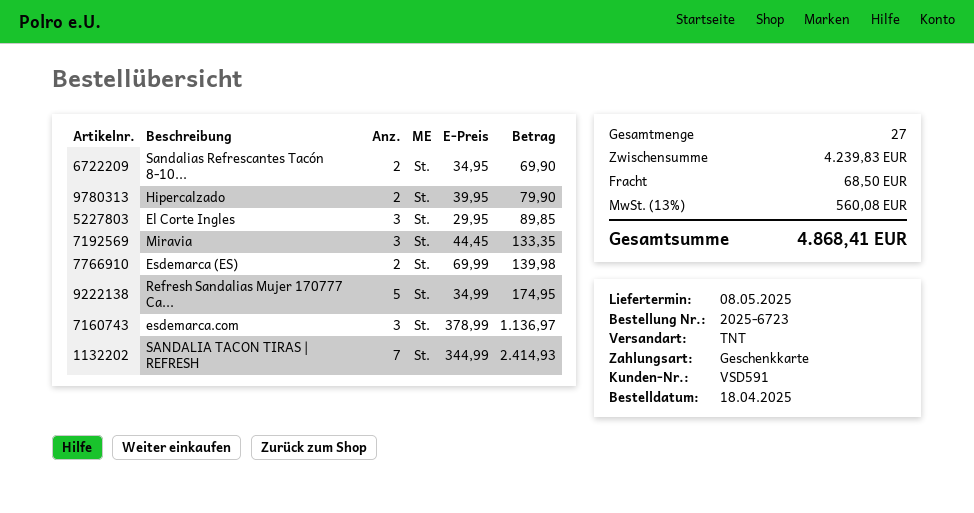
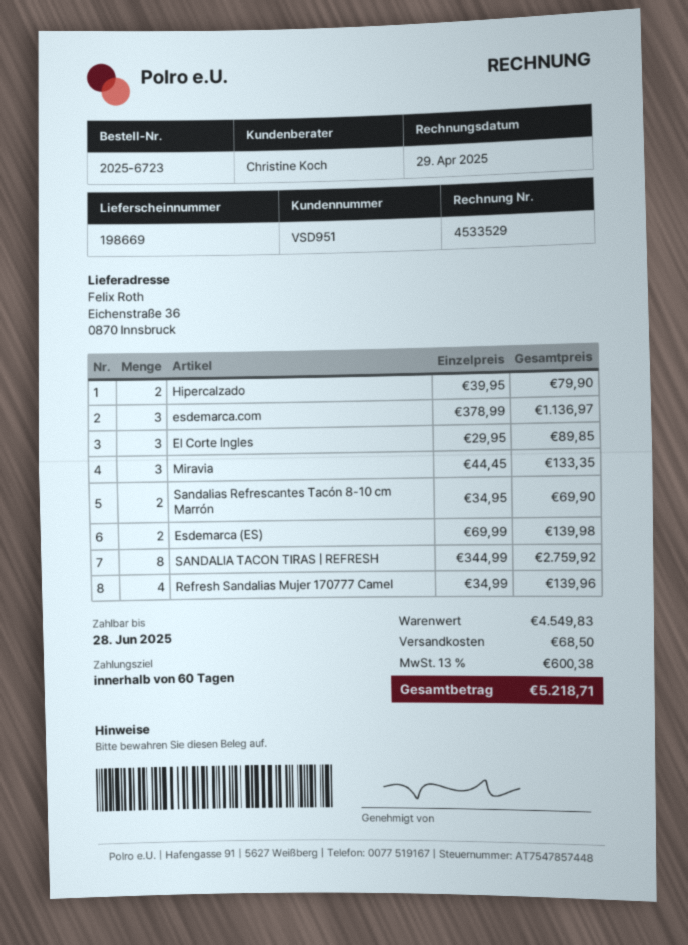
customer number: VSD591 -> VSD951
Refresh Sandalias Mujer 170777 Ca...: 5 x 34.99 = 174.95 -> 4 x 34.99 = 139.96
SANDALIA TACON TIRAS | REFRESH: 7 x 344.99 = 2414.93 -> 8 x 344.99 = 2759.92
subtotal: 4239.83 -> 4549.83
tax: 13% = 560.08 -> 13% = 600.38
total: 4868.41 -> 5218.71

